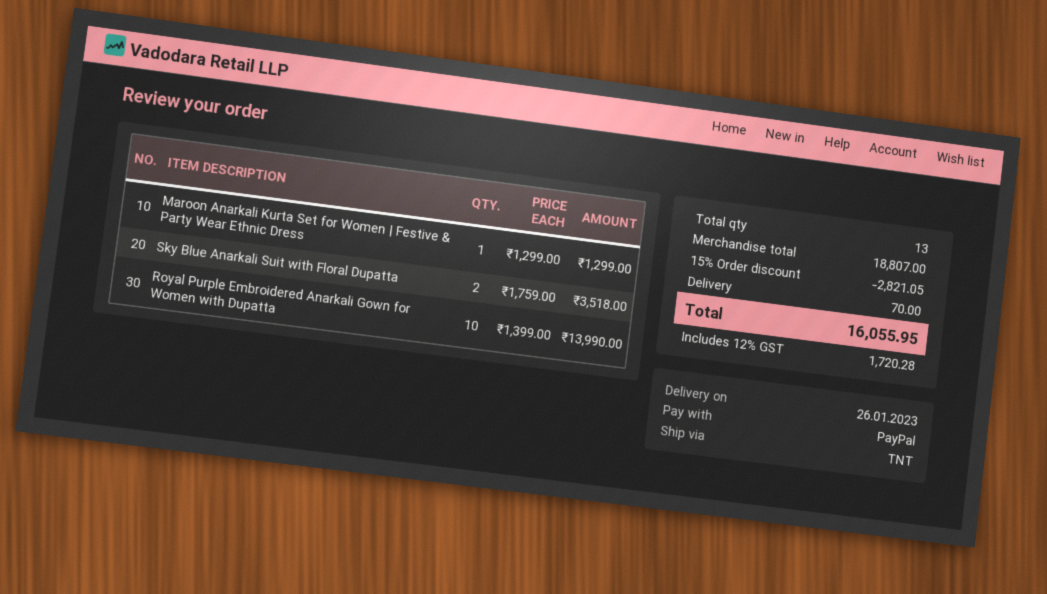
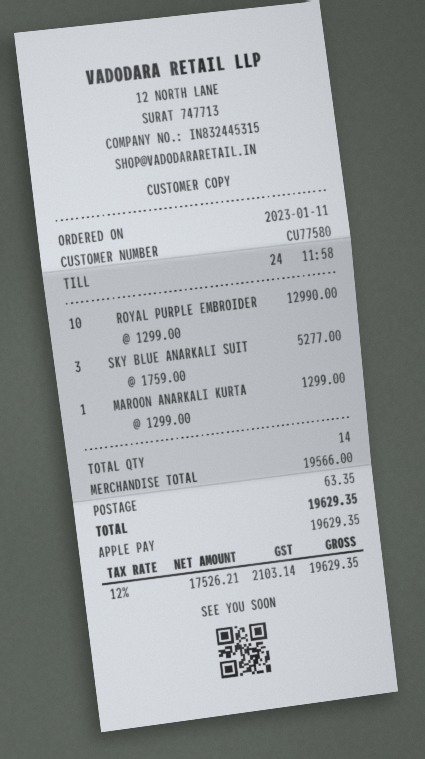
payment method: PayPal -> Apple Pay
Sky Blue Anarkali Suit with Floral Dupatta: 2 x 1759.00 = 3518.00 -> 3 x 1759.00 = 5277.00
Royal Purple Embroidered Anarkali Gown for Women with Dupatta: 10 x 1399.00 = 13990.00 -> 10 x 1299.00 = 12990.00
total quantity: 13 -> 14
subtotal: 18807.00 -> 19566.00
discount: 15% = 2821.05 -> none
shipping: 70.00 -> 63.35
tax: 12% = 1720.28 -> 12% = 2103.14
total: 16055.95 -> 19629.35

